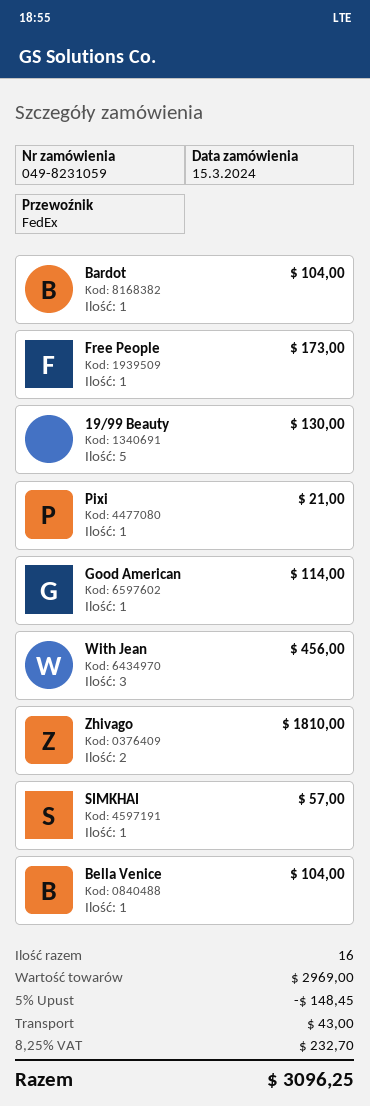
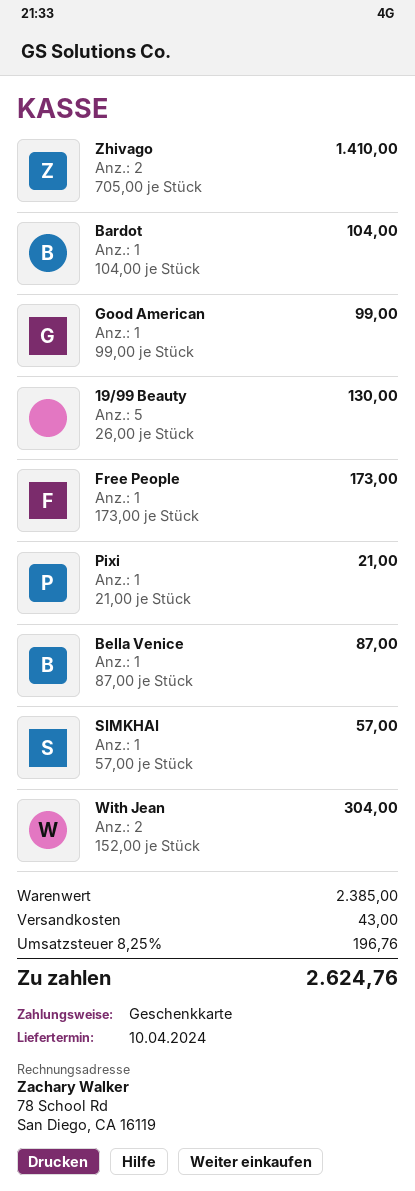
Good American: 1 for 114.00 -> 1 for 99.00
With Jean: 3 for 456.00 -> 2 for 304.00
Zhivago: 2 for 1810.00 -> 2 for 1410.00
Bella Venice: 1 for 104.00 -> 1 for 87.00
subtotal: 2969.00 -> 2385.00
discount: 5% = 148.45 -> none
tax: 8.25% = 232.70 -> 8.25% = 196.76
total: 3096.25 -> 2624.76

